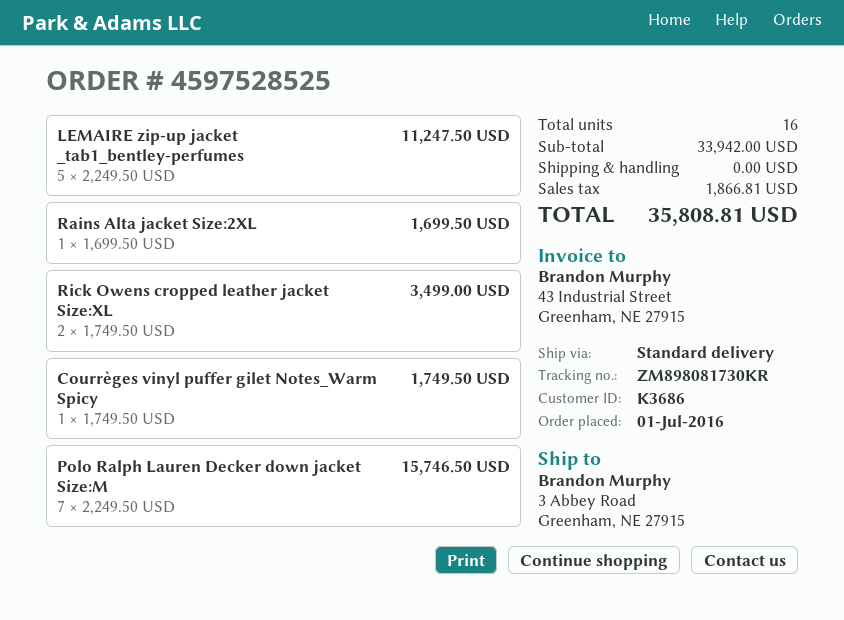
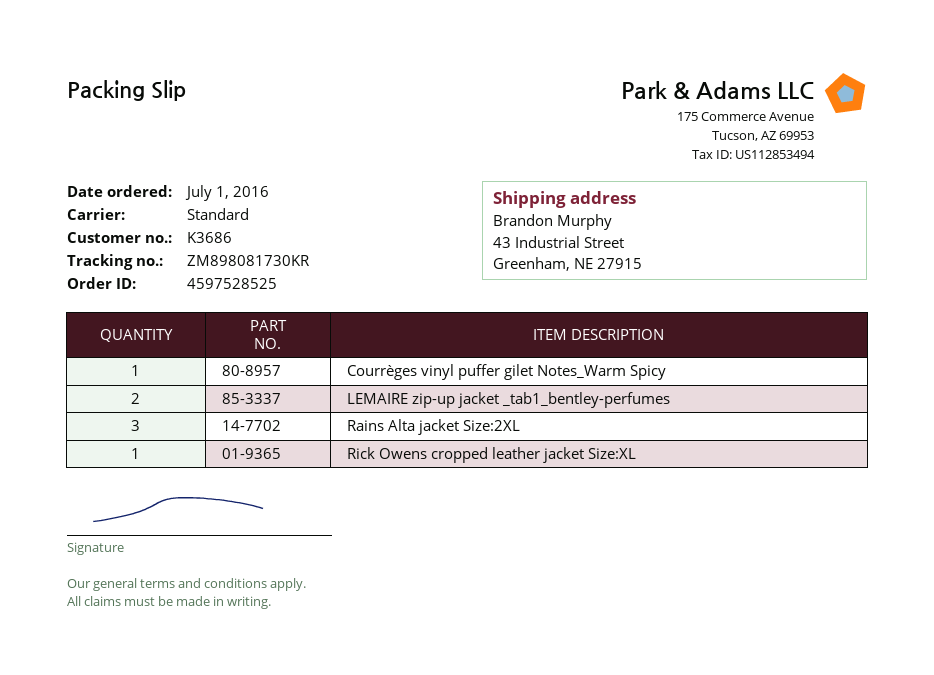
ship to: 3 Abbey Road, Greenham, NE 27915 -> 43 Industrial Street, Greenham, NE 27915
LEMAIRE zip-up jacket _tab1_bentley-perfumes: 5 -> 2
Rains Alta jacket Size:2XL: 1 -> 3
Rick Owens cropped leather jacket Size:XL: 2 -> 1
Polo Ralph Lauren Decker down jacket Size:M: 7 -> none

